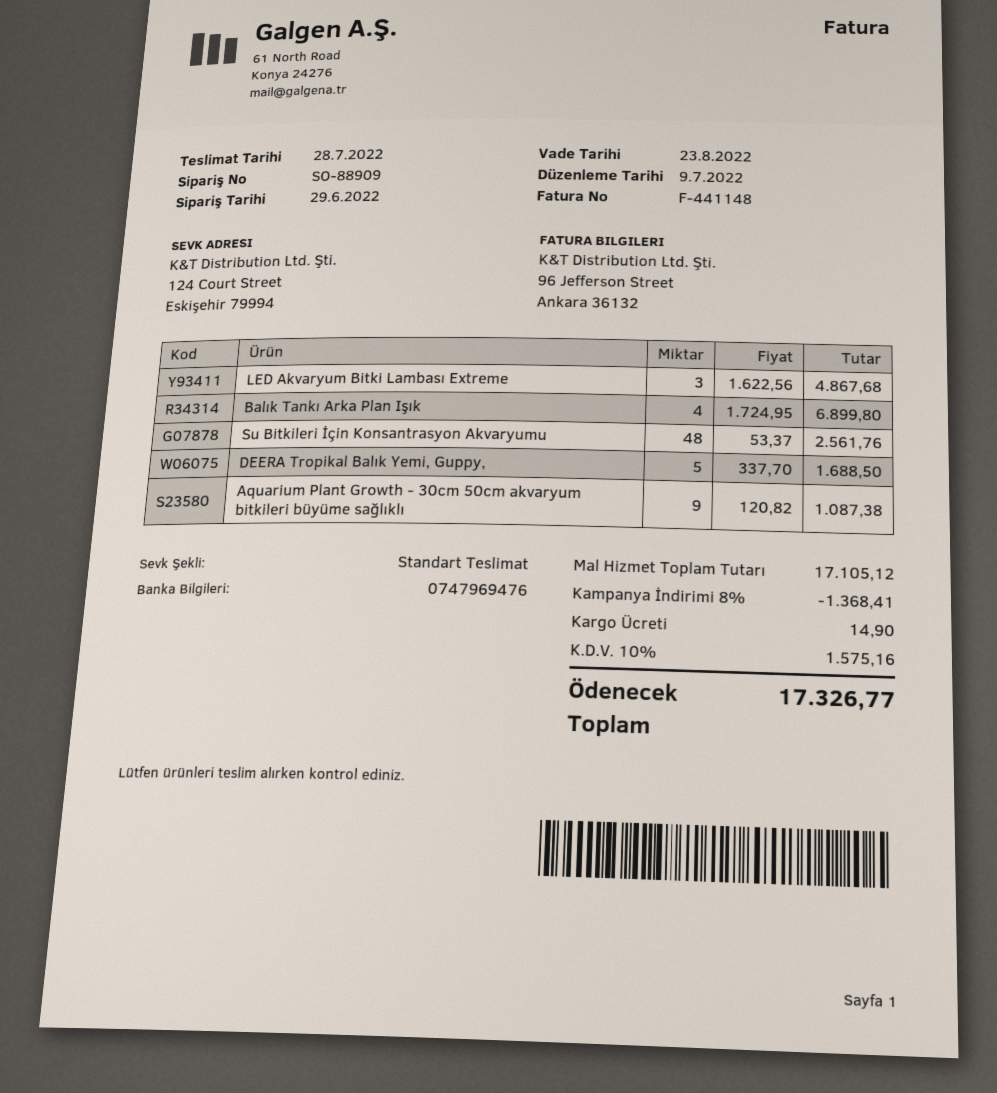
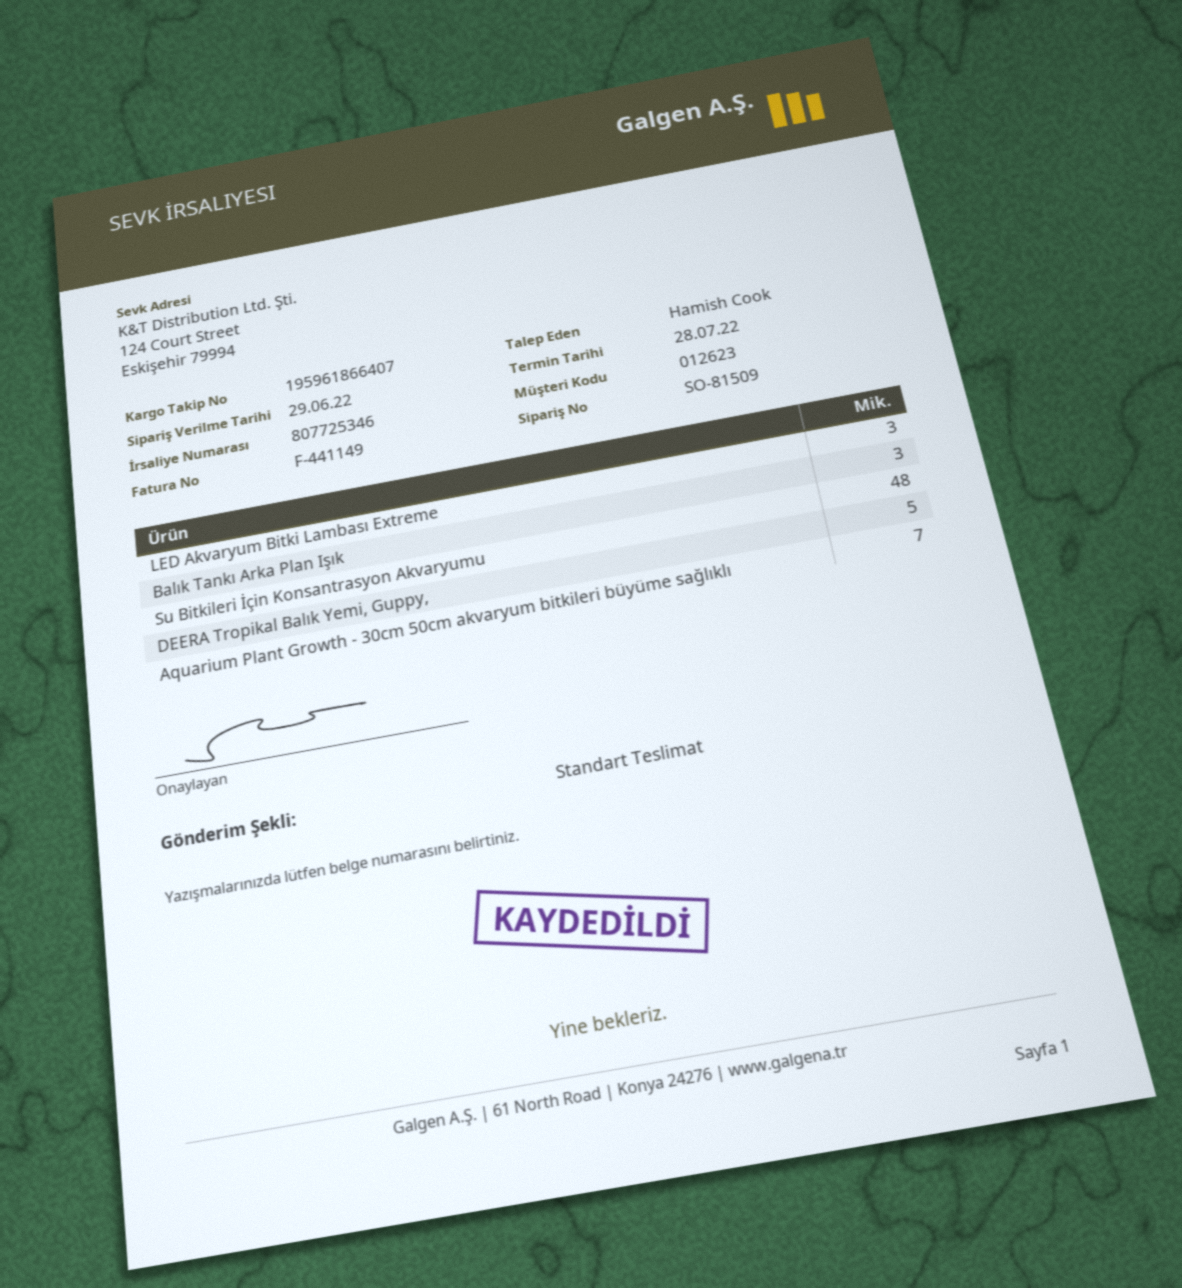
order number: SO-88909 -> SO-81509
invoice number: F-441148 -> F-441149
Balık Tankı Arka Plan Işık: 4 -> 3
Aquarium Plant Growth - 30cm 50cm akvaryum bitkileri büyüme sağlıklı: 9 -> 7

